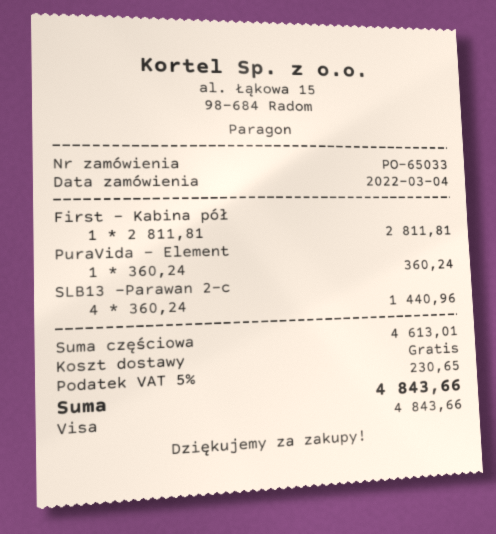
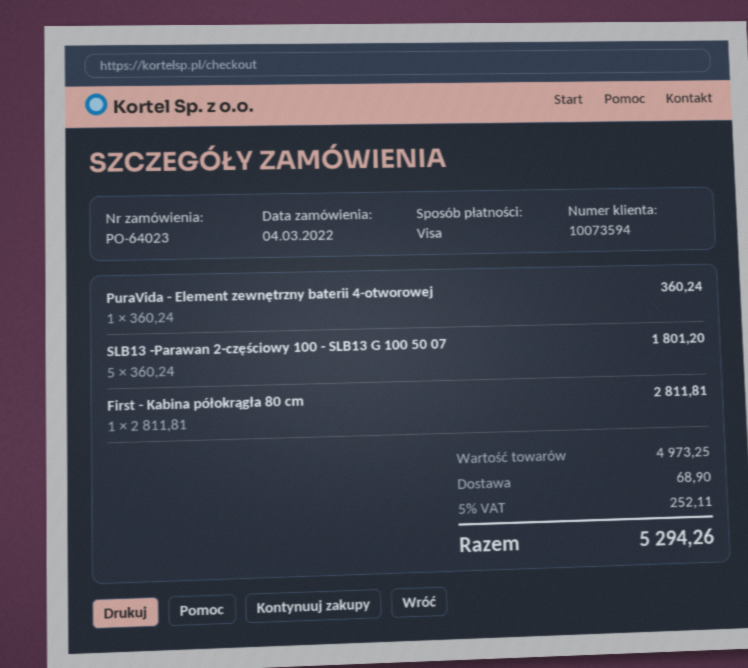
order number: PO-65033 -> PO-64023
SLB13 -Parawan 2-c: 4 x 360.24 = 1440.96 -> 5 x 360.24 = 1801.20
subtotal: 4613.01 -> 4973.25
shipping: 0.00 -> 68.90
tax: 5% = 230.65 -> 5% = 252.11
total: 4843.66 -> 5294.26

